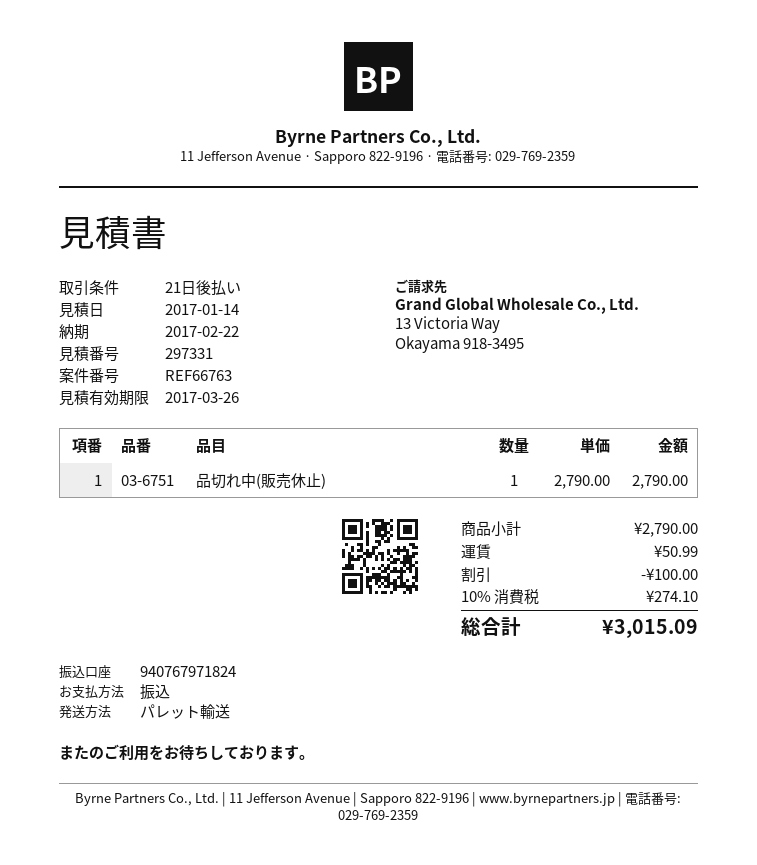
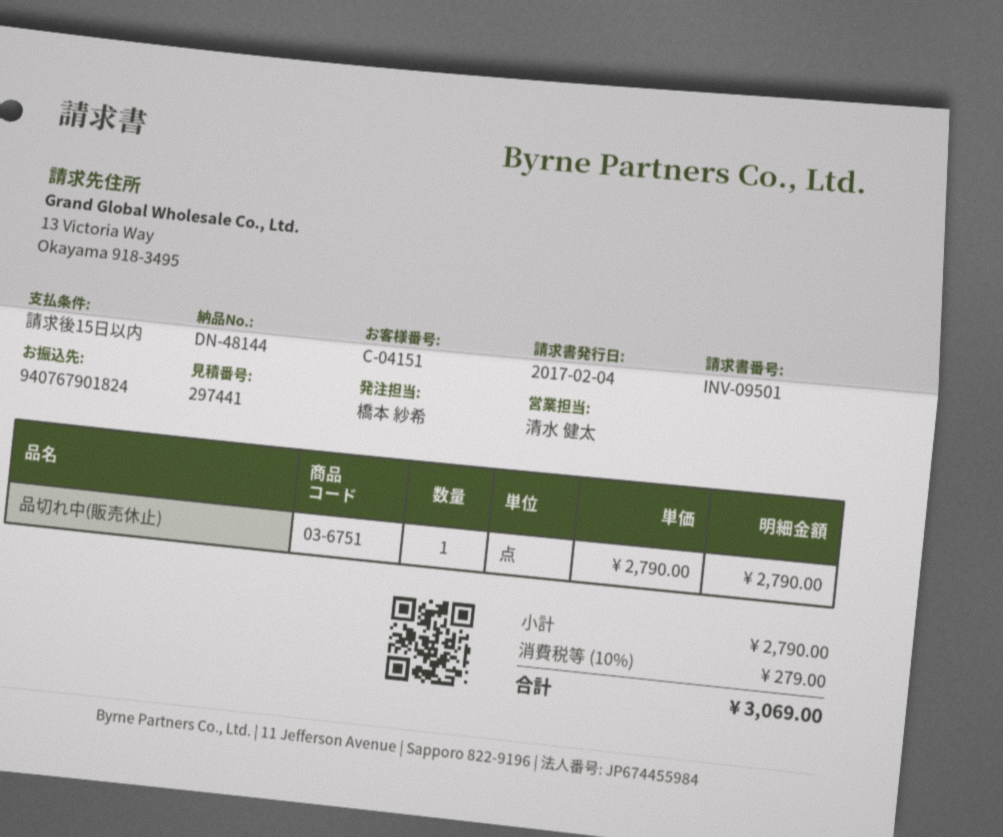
quote number: 297331 -> 297441
payment terms: 21 days -> 15 days
bank account: 940767971824 -> 940767901824
discount: 100.00 -> none
shipping: 50.99 -> none
tax: 10% = 274.10 -> 10% = 279.00
total: 3015.09 -> 3069.00

